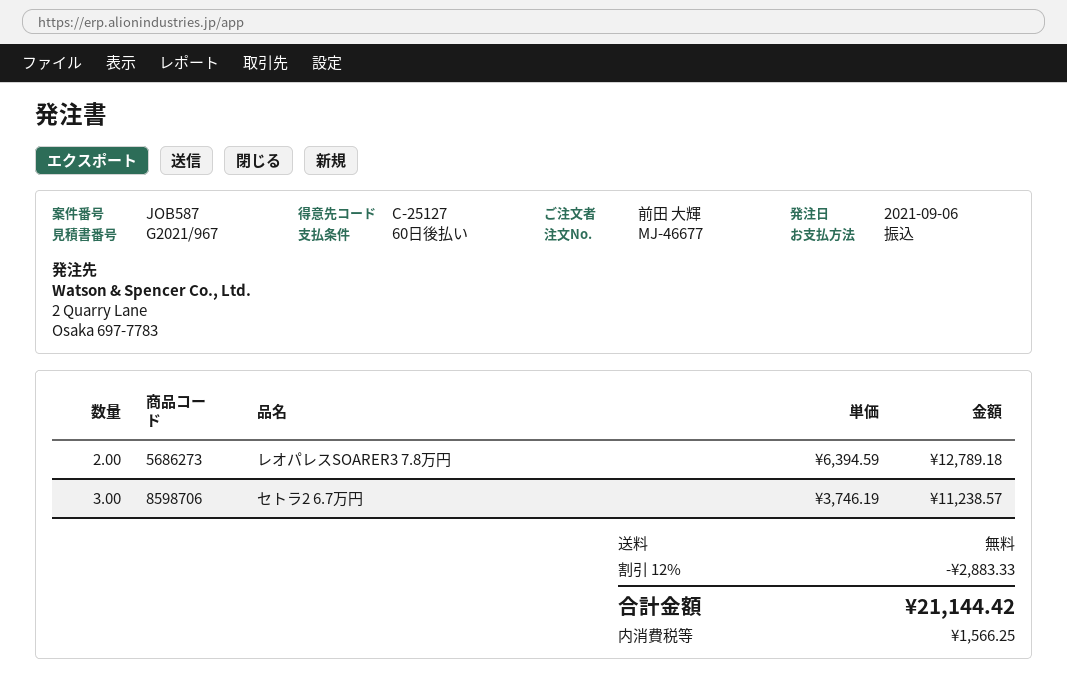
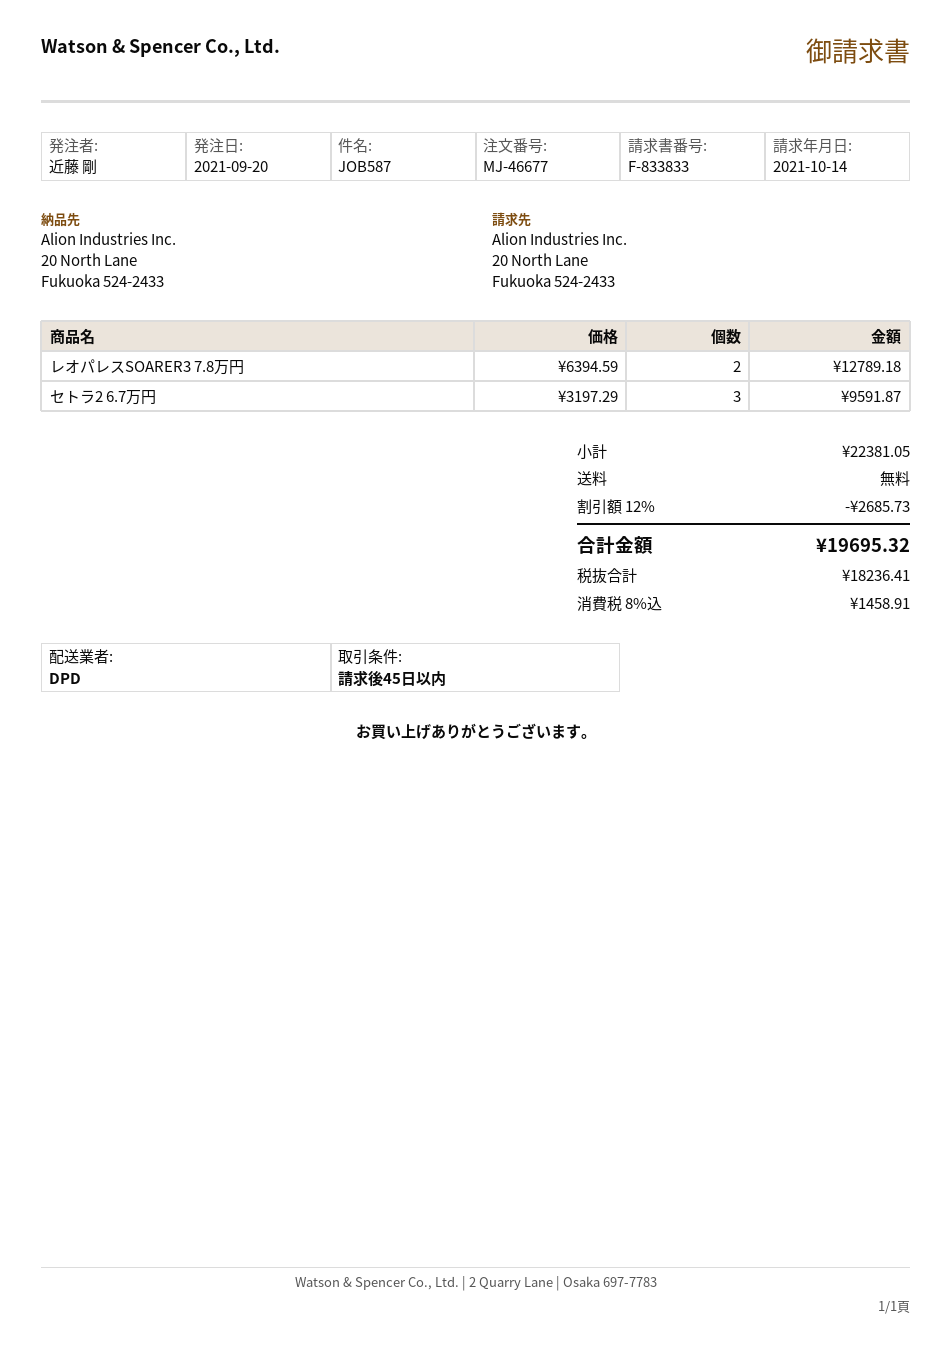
order date: 2021-09-06 -> 2021-09-20
payment terms: 60 days -> 45 days
ordered by: 前田 大輝 -> 近藤 剛
セトラ2 6.7万円: 3 x 3746.19 = 11238.57 -> 3 x 3197.29 = 9591.87
discount: 12% = 2883.33 -> 12% = 2685.73
tax: 1566.25 -> 1458.91
total: 21144.42 -> 19695.32

